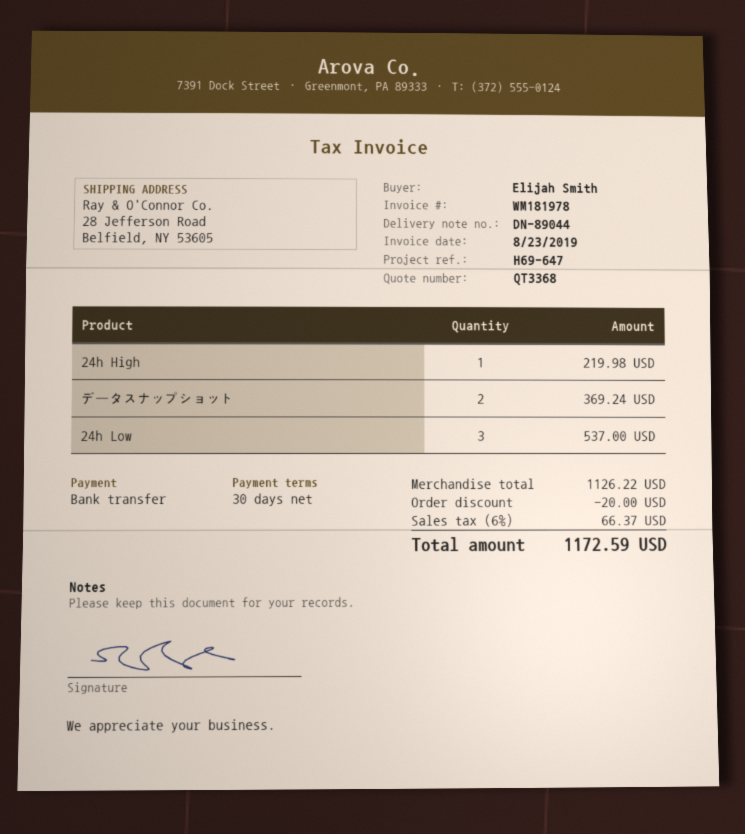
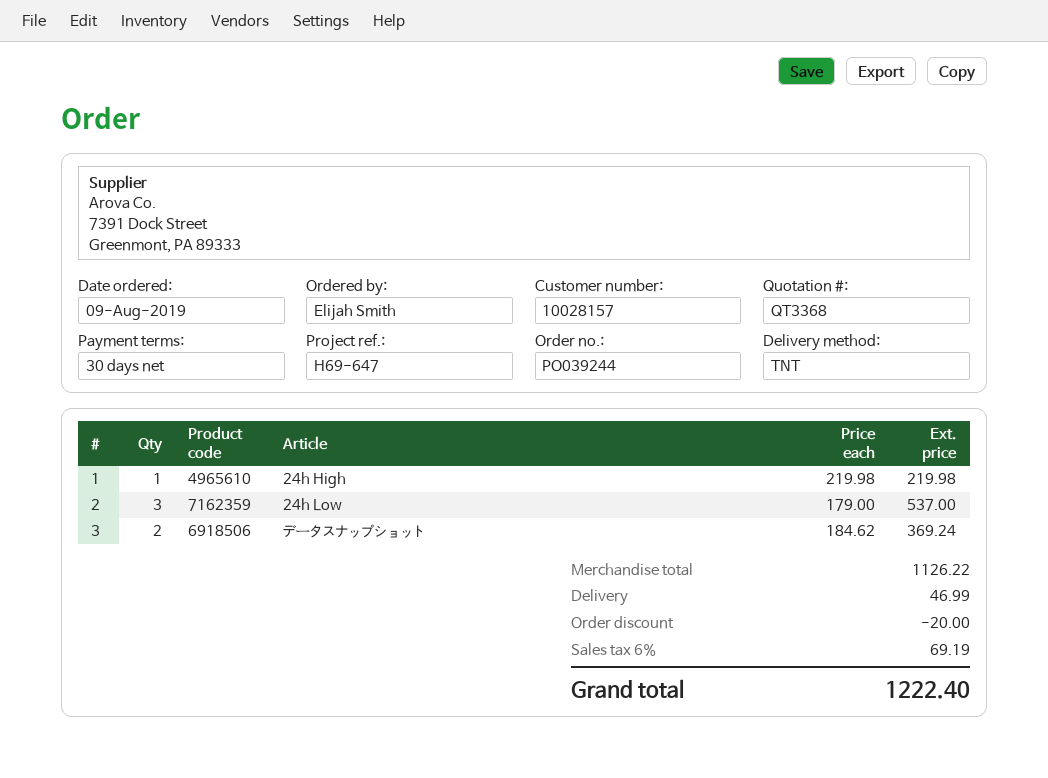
shipping: none -> 46.99
tax: 6% = 66.37 -> 6% = 69.19
total: 1172.59 -> 1222.40

